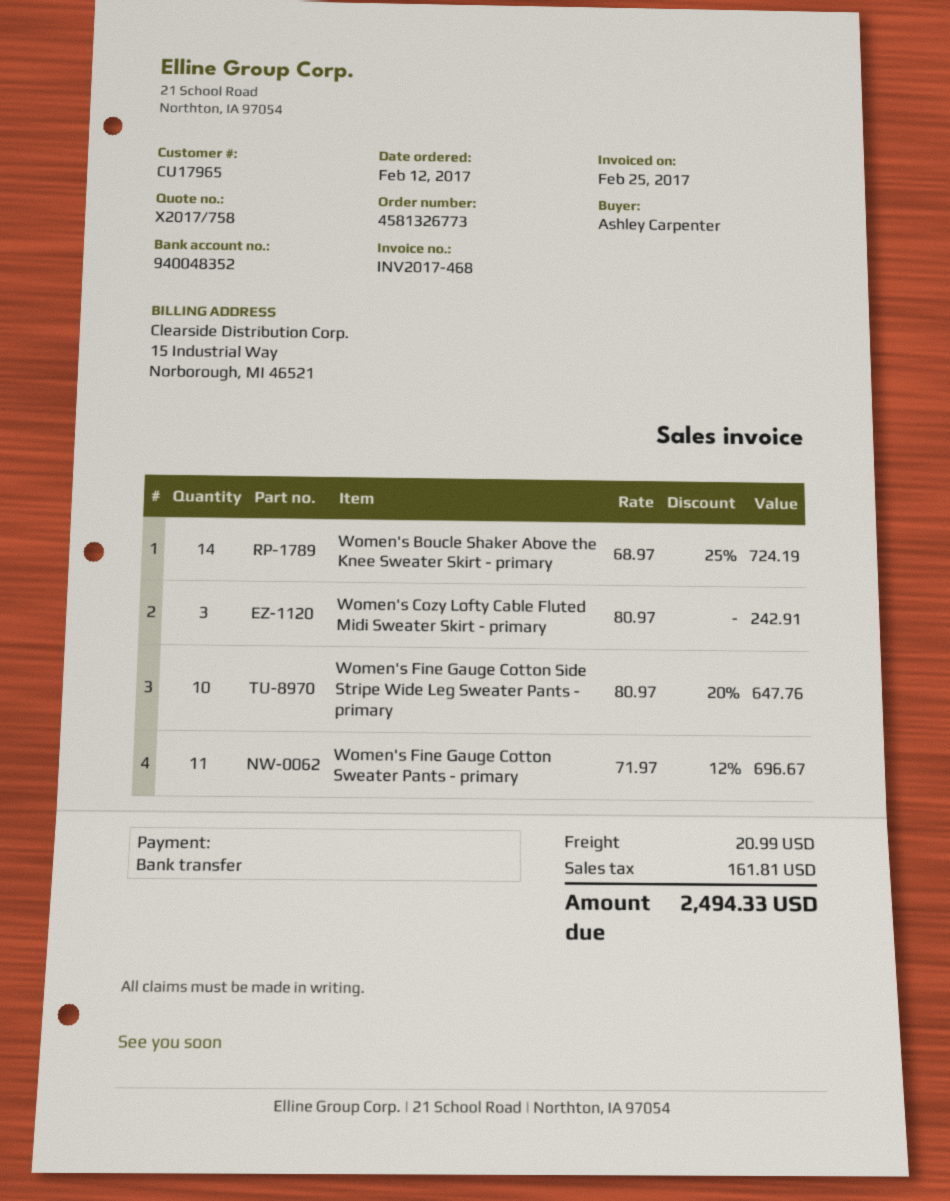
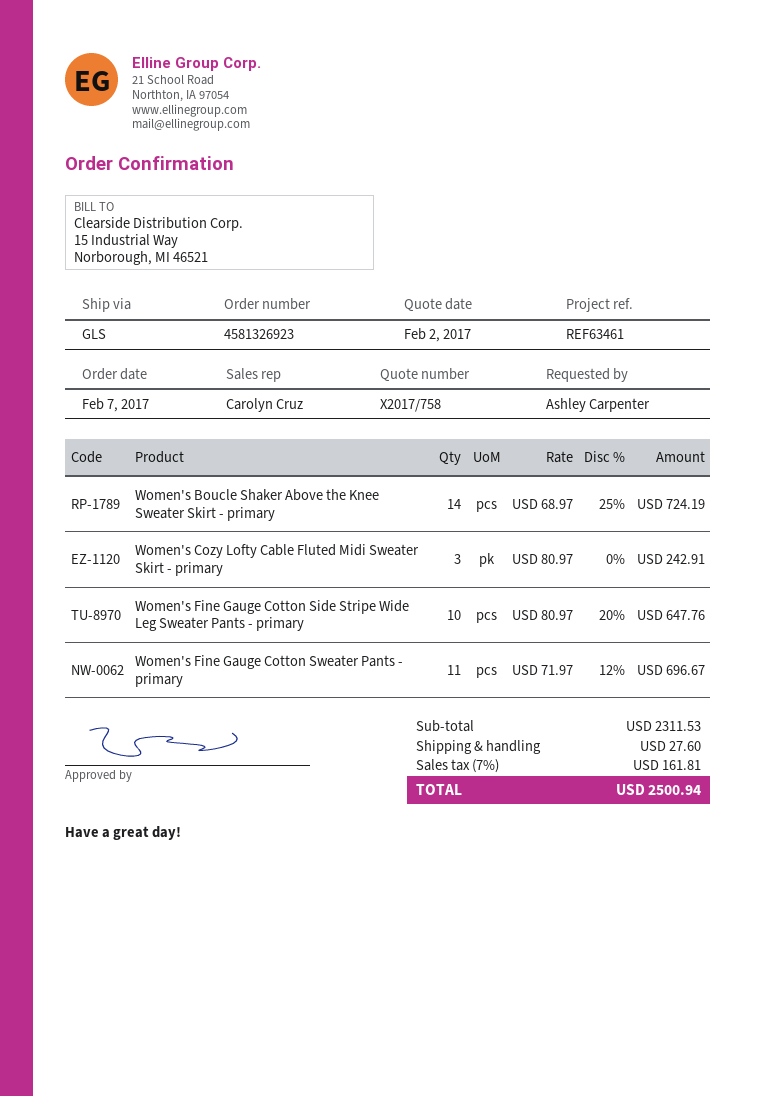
order number: 4581326773 -> 4581326923
order date: 2017-02-12 -> 2017-02-07
shipping: 20.99 -> 27.60
total: 2494.33 -> 2500.94

